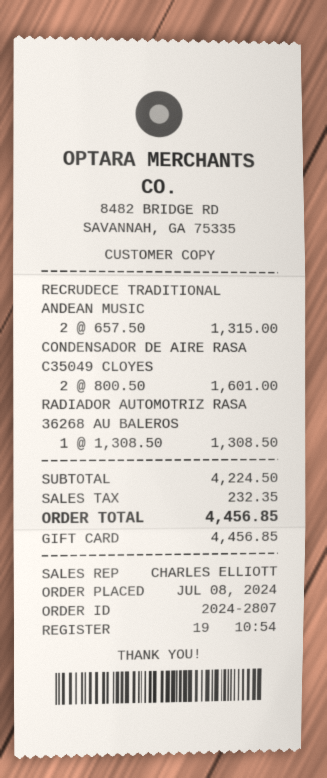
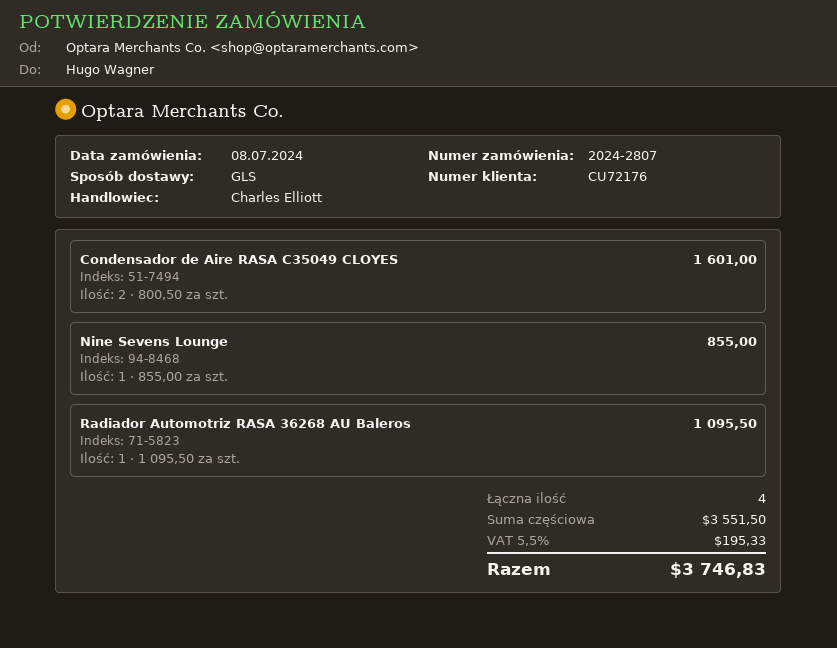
RECRUDECE TRADITIONAL ANDEAN MUSIC: 2 x 657.50 = 1315.00 -> none
RADIADOR AUTOMOTRIZ RASA 36268 AU BALEROS: 1 x 1308.50 = 1308.50 -> 1 x 1095.50 = 1095.50
Nine Sevens Lounge: none -> 1 x 855.00 = 855.00
subtotal: 4224.50 -> 3551.50
tax: 232.35 -> 195.33
total: 4456.85 -> 3746.83

